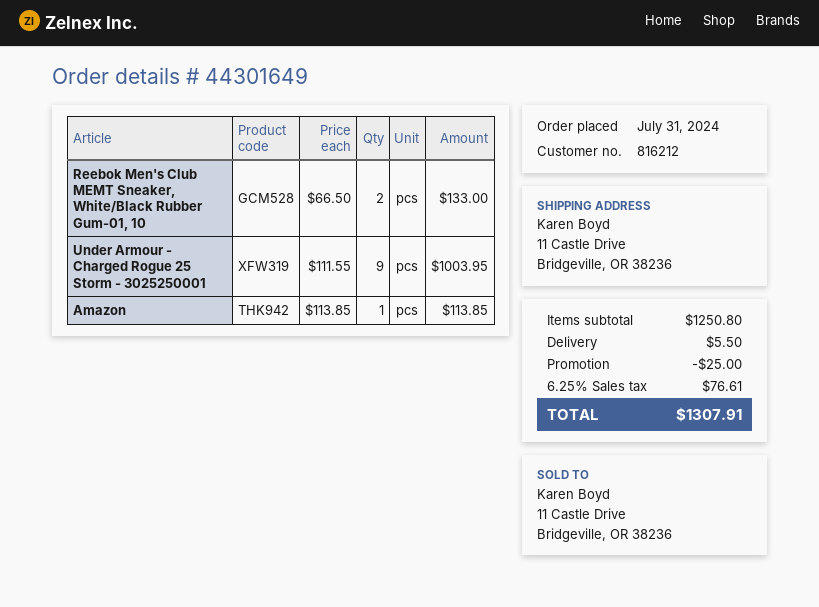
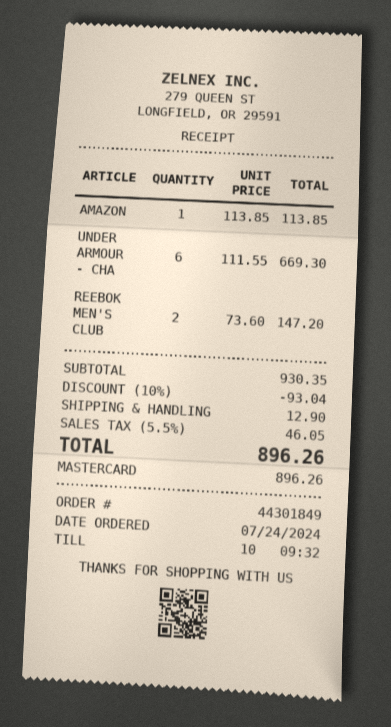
order number: 44301649 -> 44301849
order date: 2024-07-31 -> 2024-07-24
Reebok Men's Club MEMT Sneaker, White/Black Rubber Gum-01, 10: 2 x 66.50 = 133.00 -> 2 x 73.60 = 147.20
Under Armour - Charged Rogue 25 Storm - 3025250001: 9 x 111.55 = 1003.95 -> 6 x 111.55 = 669.30
subtotal: 1250.80 -> 930.35
discount: 25.00 -> 93.04
shipping: 5.50 -> 12.90
tax: 6.25% = 76.61 -> 5.5% = 46.05
total: 1307.91 -> 896.26

